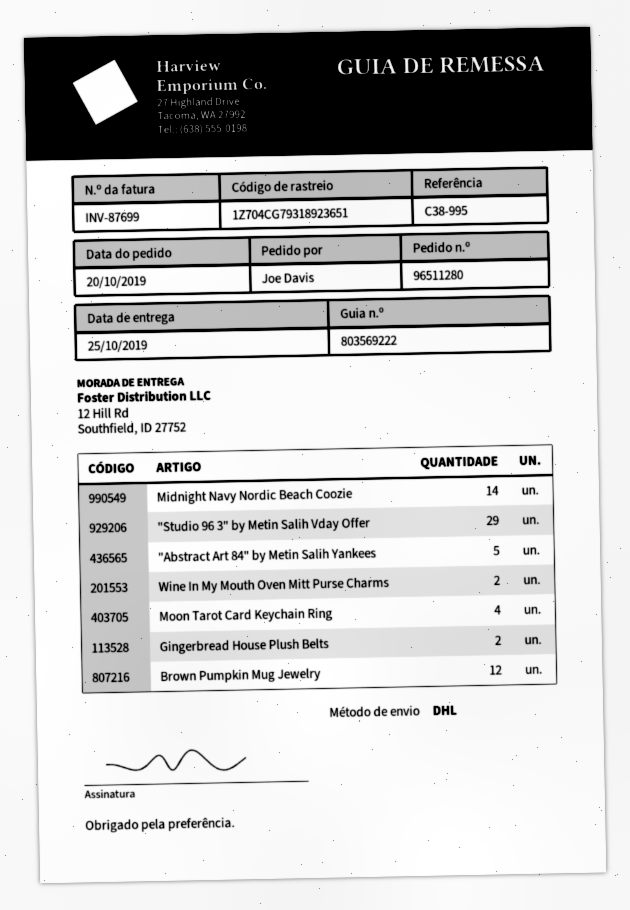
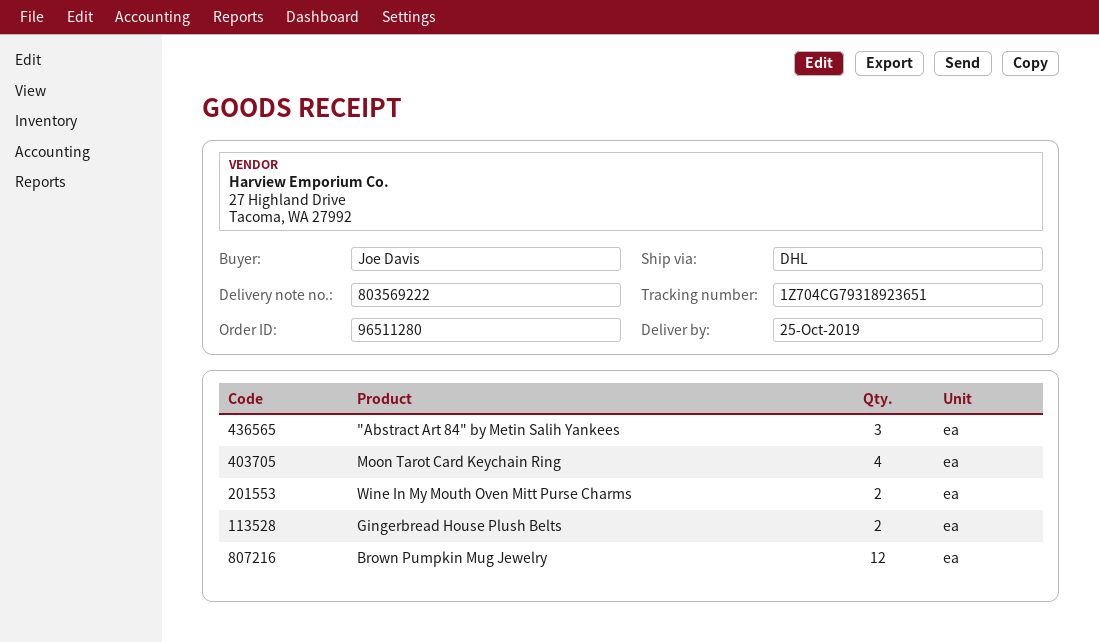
Midnight Navy Nordic Beach Coozie: 14 -> none
"Studio 96 3" by Metin Salih Vday Offer: 29 -> none
"Abstract Art 84" by Metin Salih Yankees: 5 -> 3

